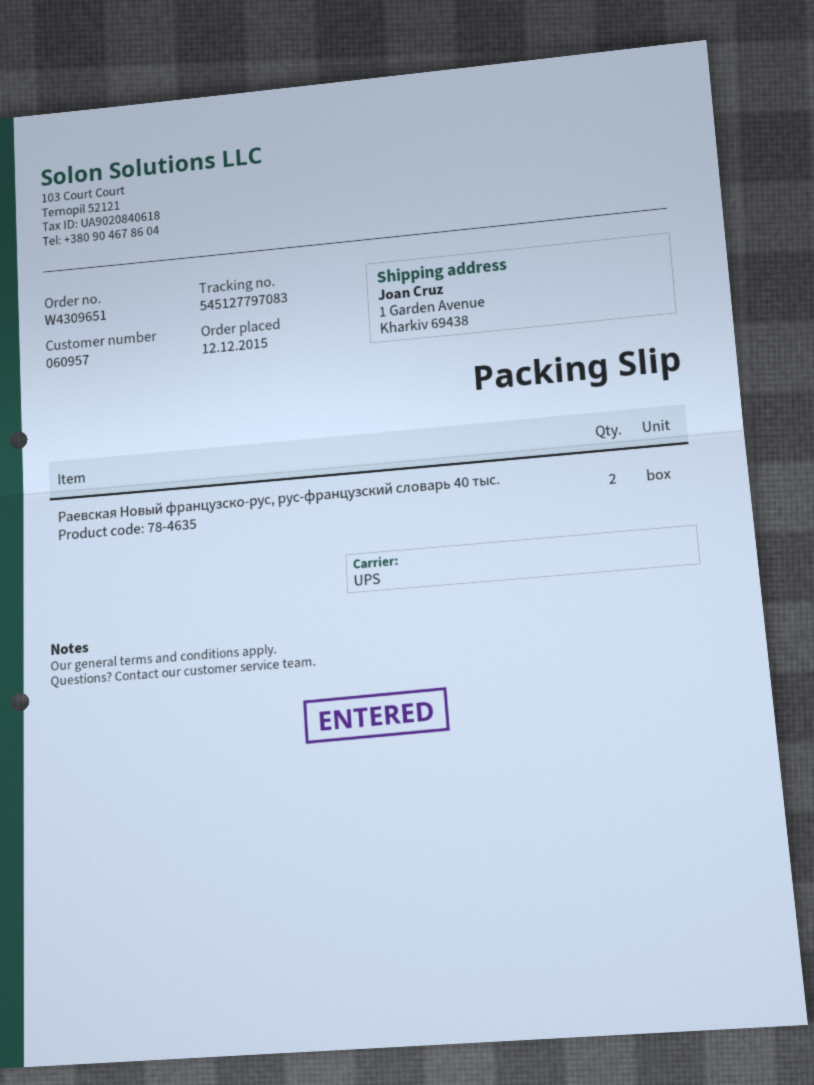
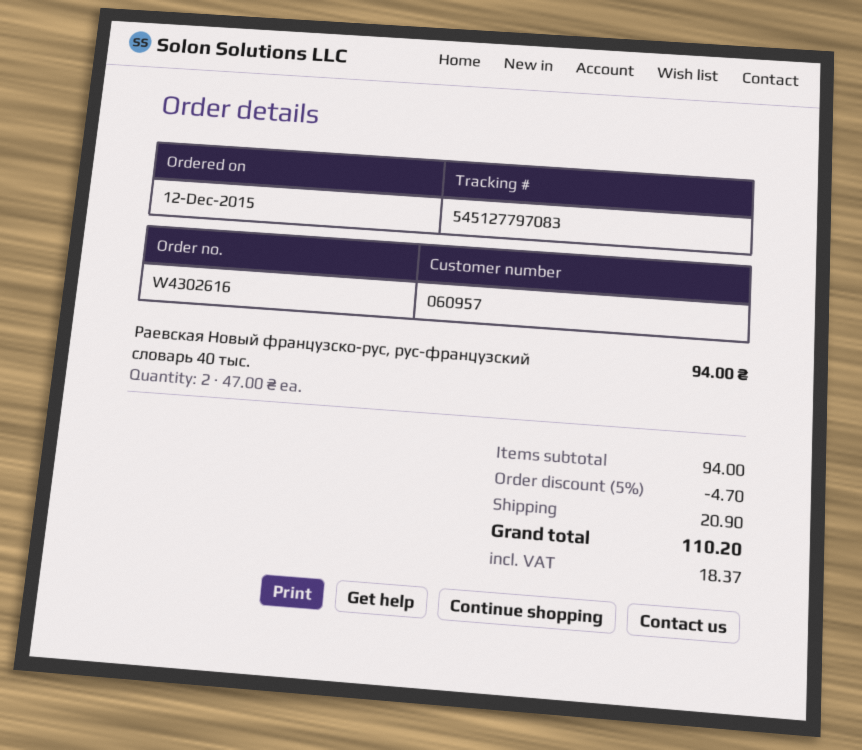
order number: W4309651 -> W4302616

